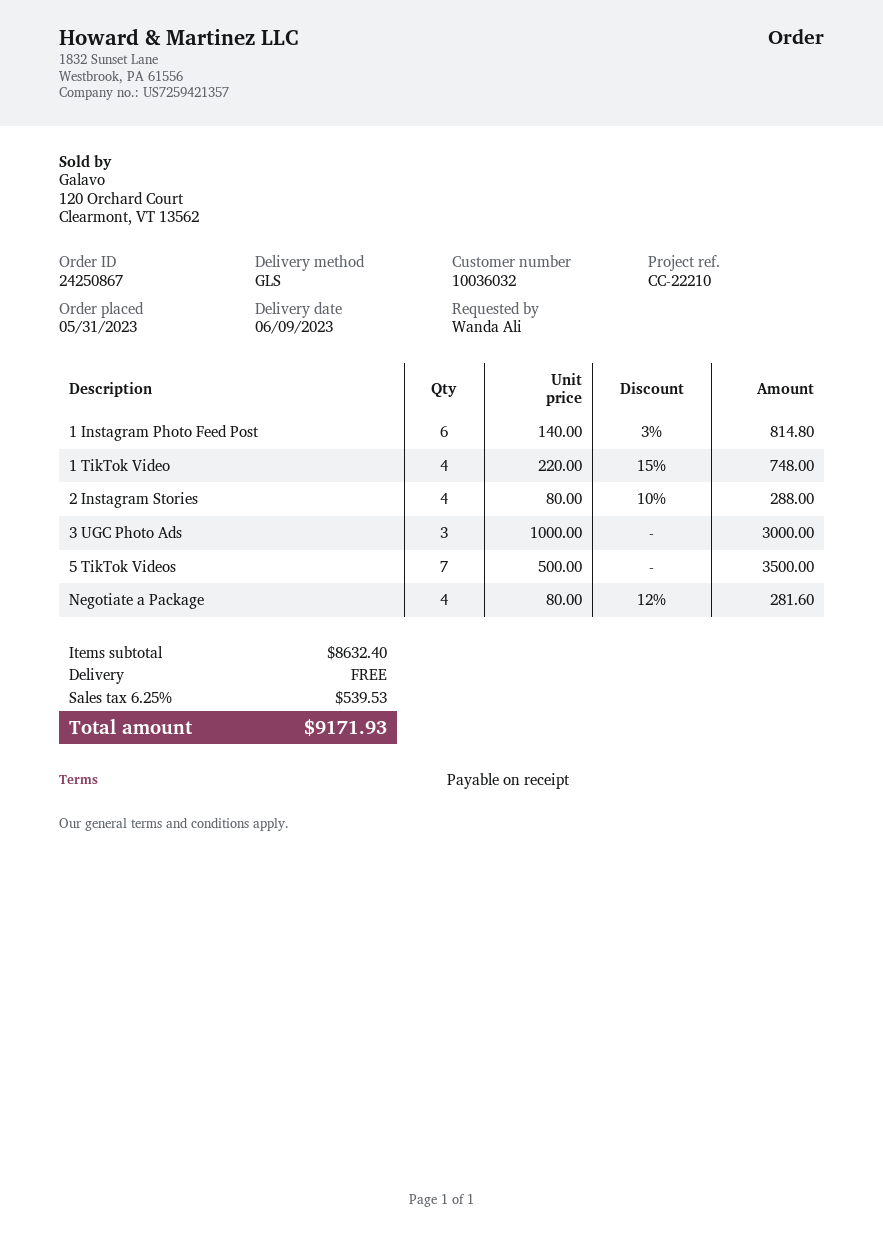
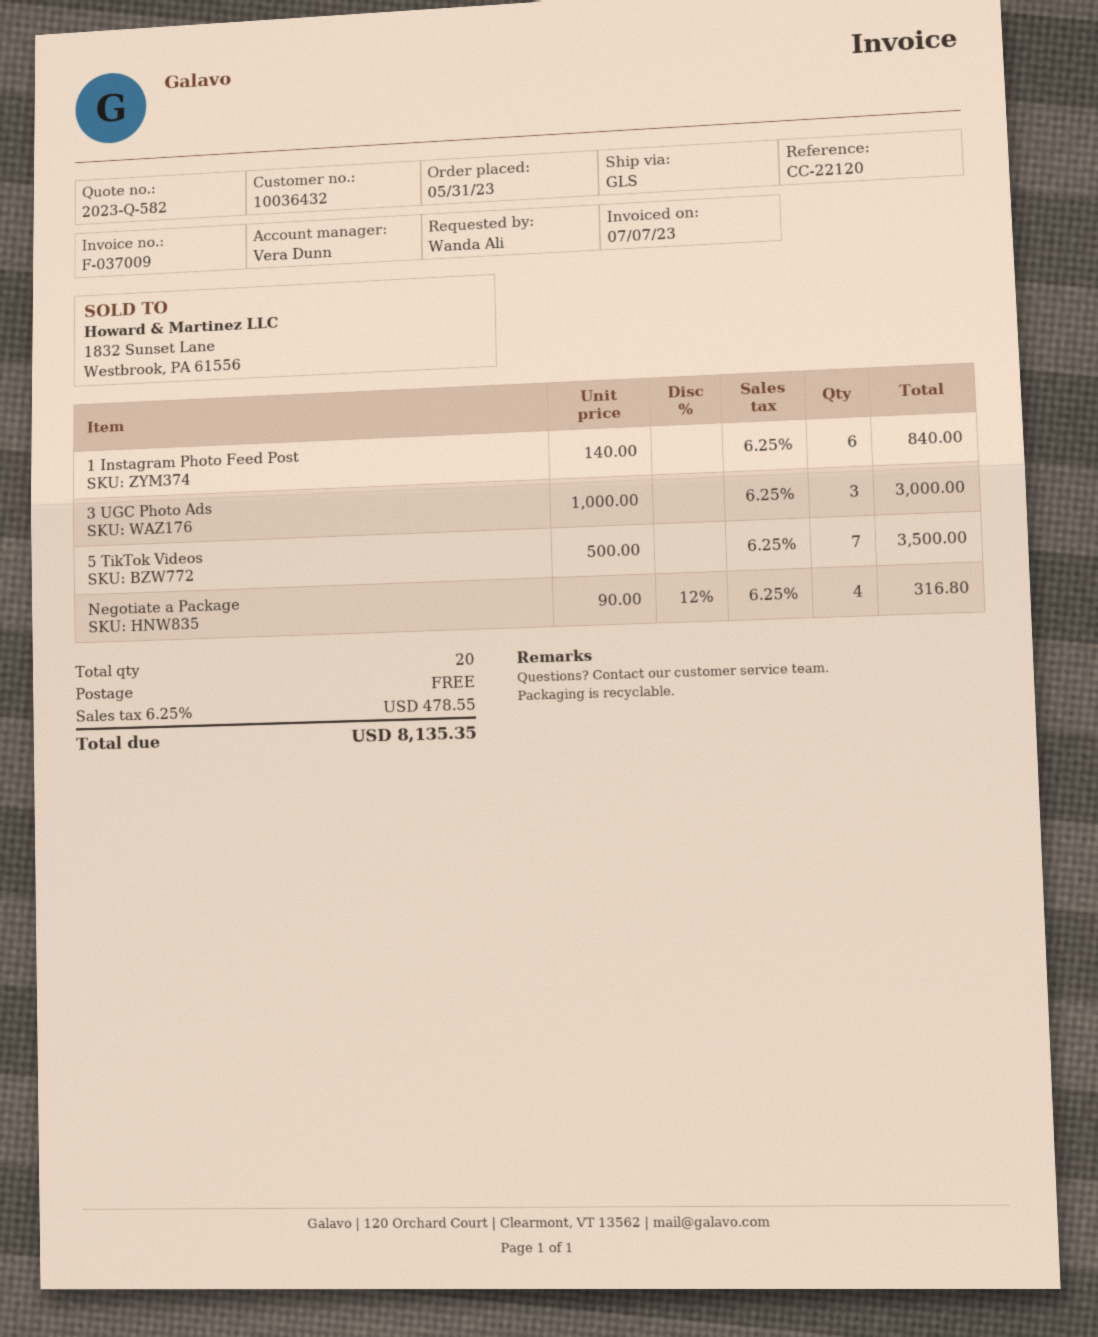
customer number: 10036032 -> 10036432
reference: CC-22210 -> CC-22120
1 Instagram Photo Feed Post: 6 x 140.00 - 3% = 814.80 -> 6 x 140.00 = 840.00
1 TikTok Video: 4 x 220.00 - 15% = 748.00 -> none
2 Instagram Stories: 4 x 80.00 - 10% = 288.00 -> none
Negotiate a Package: 4 x 80.00 - 12% = 281.60 -> 4 x 90.00 - 12% = 316.80
tax: 6.25% = 539.53 -> 6.25% = 478.55
total: 9171.93 -> 8135.35

